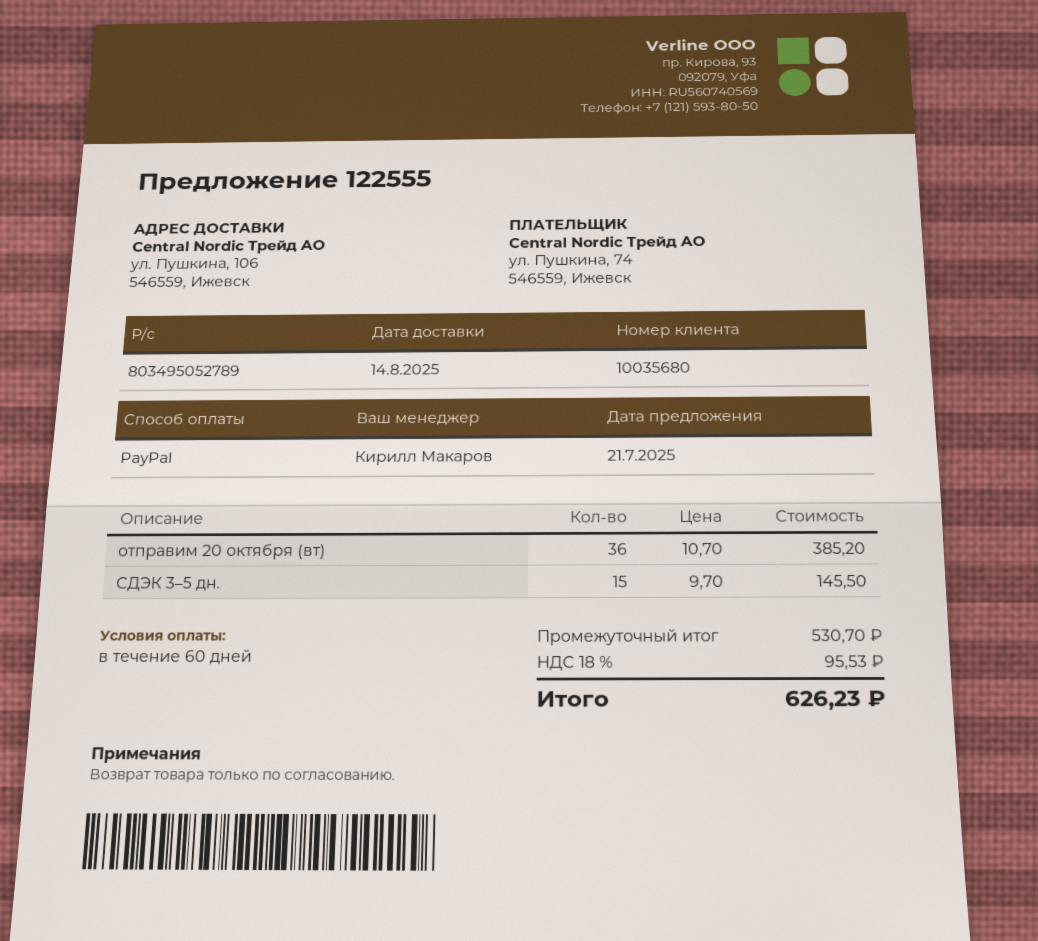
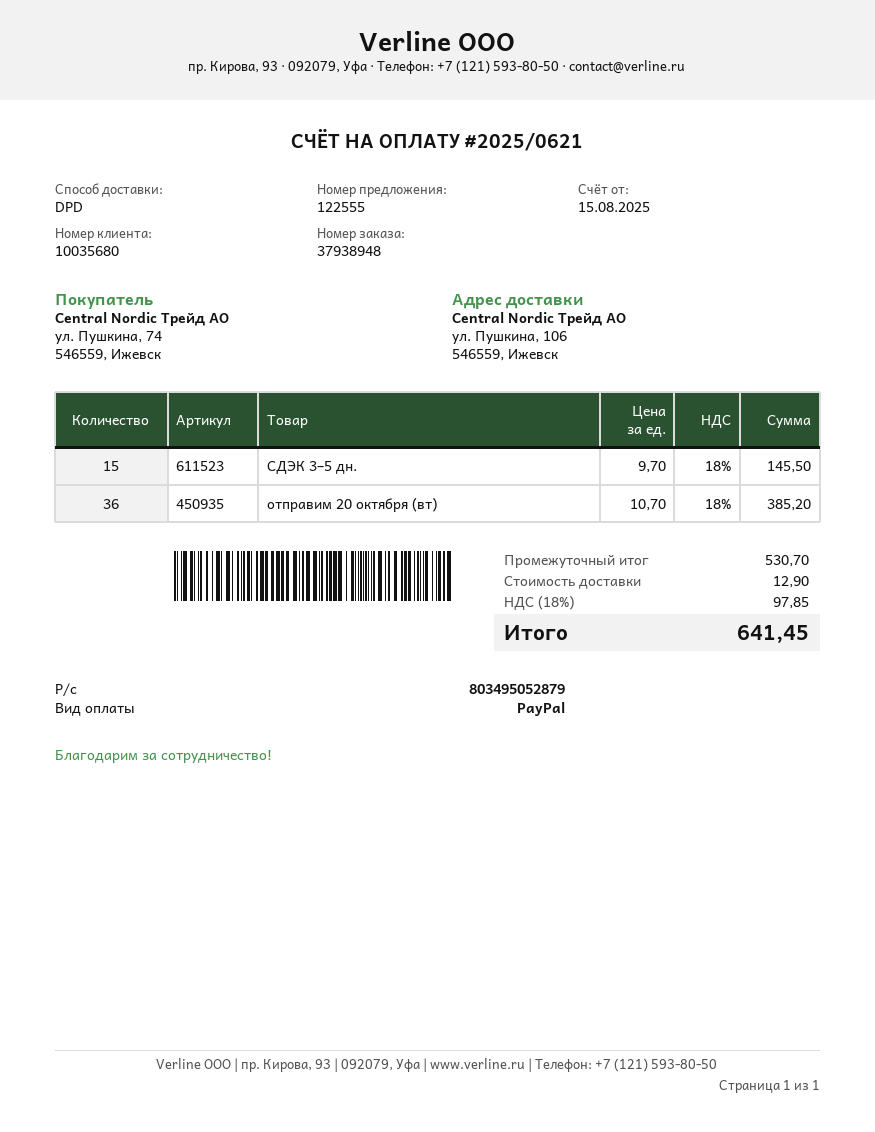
bank account: 803495052789 -> 803495052879
shipping: none -> 12.90
tax: 18% = 95.53 -> 18% = 97.85
total: 626.23 -> 641.45

